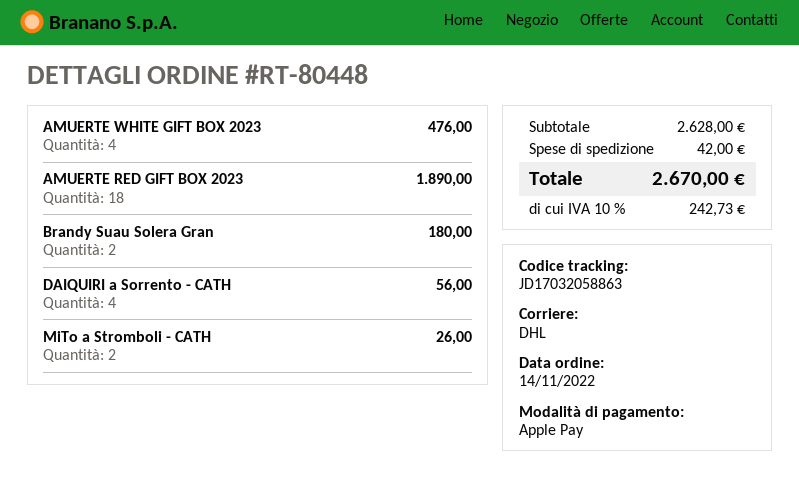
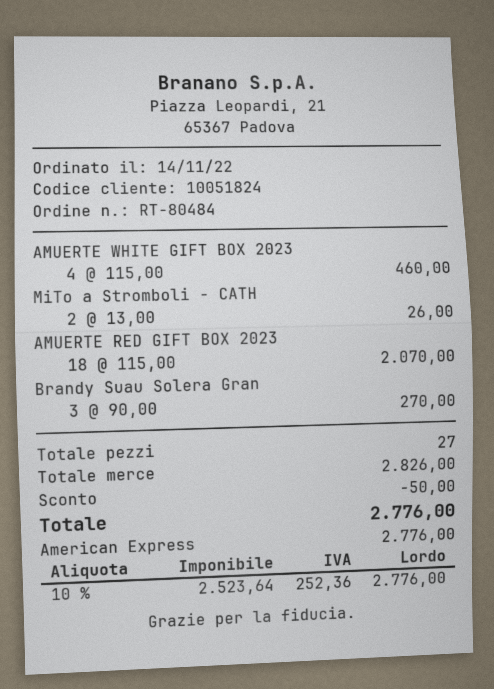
order number: RT-80448 -> RT-80484
payment method: Apple Pay -> American Express
AMUERTE WHITE GIFT BOX 2023: 4 for 476.00 -> 4 for 460.00
AMUERTE RED GIFT BOX 2023: 18 for 1890.00 -> 18 for 2070.00
Brandy Suau Solera Gran: 2 for 180.00 -> 3 for 270.00
DAIQUIRI a Sorrento - CATH: 4 for 56.00 -> none
subtotal: 2628.00 -> 2826.00
discount: none -> 50.00
shipping: 42.00 -> none
tax: 10% = 242.73 -> 10% = 252.36
total: 2670.00 -> 2776.00

